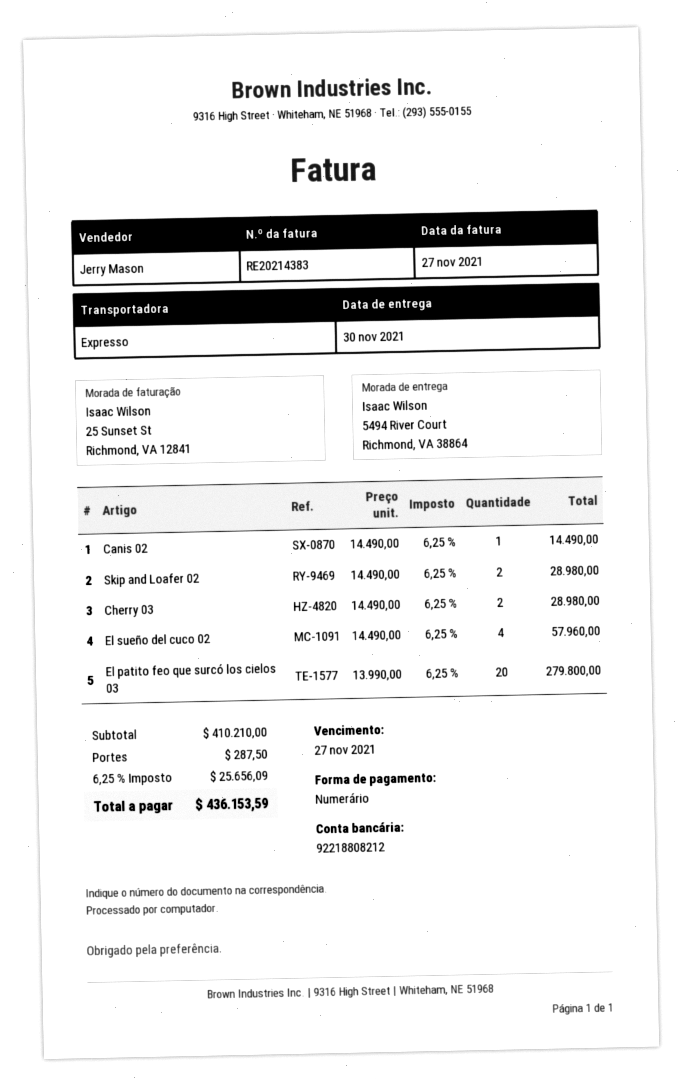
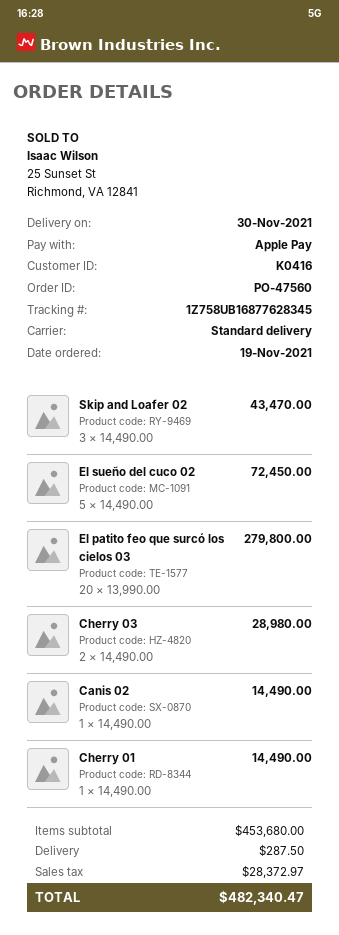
payment method: cash -> Apple Pay
shipping method: express -> standard
Skip and Loafer 02: 2 x 14490.00 = 28980.00 -> 3 x 14490.00 = 43470.00
El sueño del cuco 02: 4 x 14490.00 = 57960.00 -> 5 x 14490.00 = 72450.00
Cherry 01: none -> 1 x 14490.00 = 14490.00
subtotal: 410210.00 -> 453680.00
tax: 25656.09 -> 28372.97
total: 436153.59 -> 482340.47

